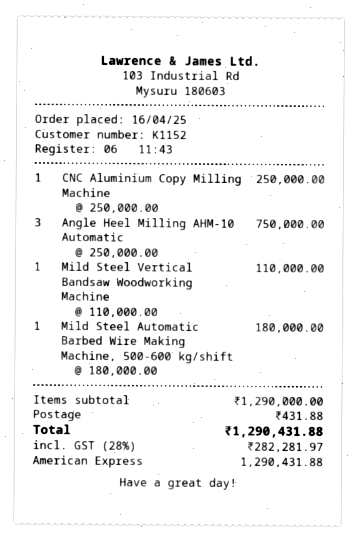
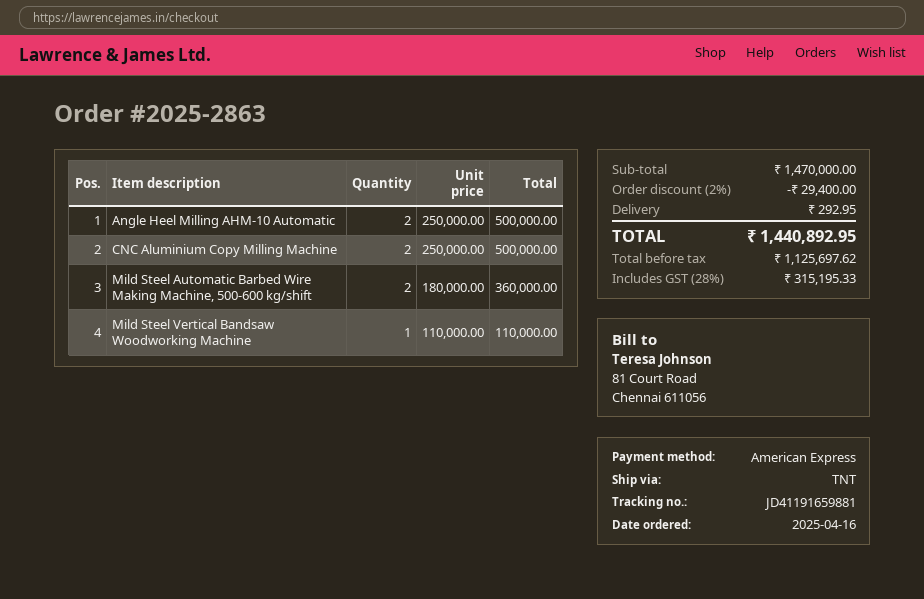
CNC Aluminium Copy Milling Machine: 1 x 250000.00 = 250000.00 -> 2 x 250000.00 = 500000.00
Angle Heel Milling AHM-10 Automatic: 3 x 250000.00 = 750000.00 -> 2 x 250000.00 = 500000.00
Mild Steel Automatic Barbed Wire Making Machine, 500-600 kg/shift: 1 x 180000.00 = 180000.00 -> 2 x 180000.00 = 360000.00
subtotal: 1290000.00 -> 1470000.00
discount: none -> 2% = 29400.00
shipping: 431.88 -> 292.95
tax: 28% = 282281.97 -> 28% = 315195.33
total: 1290431.88 -> 1440892.95

